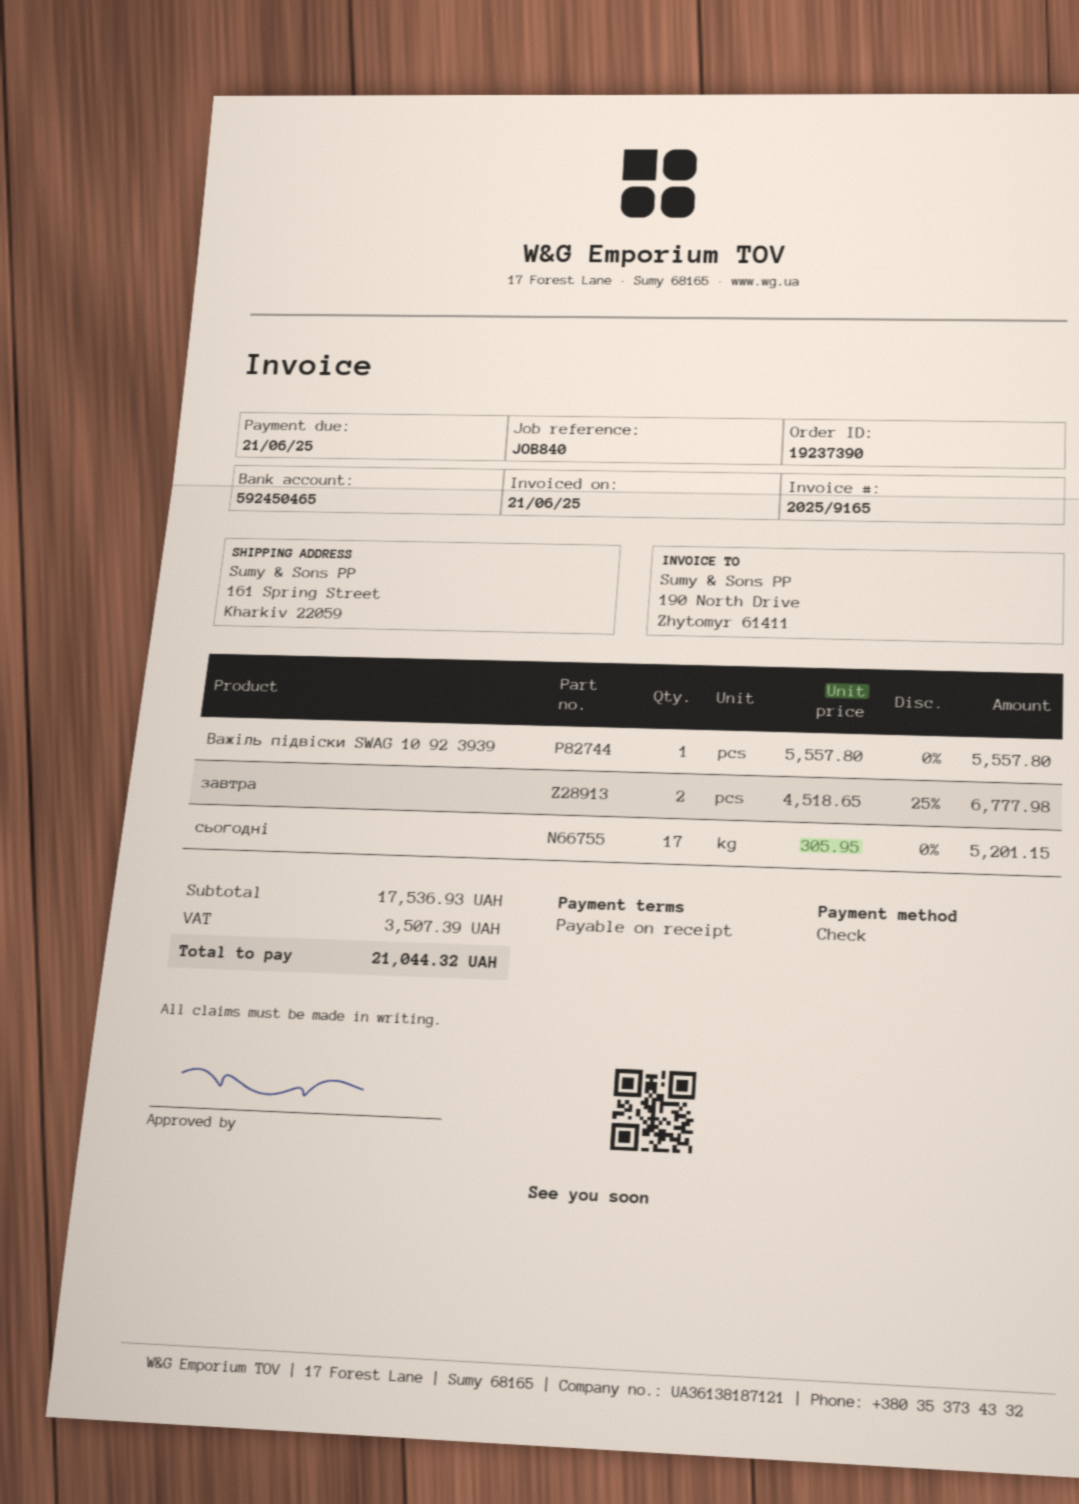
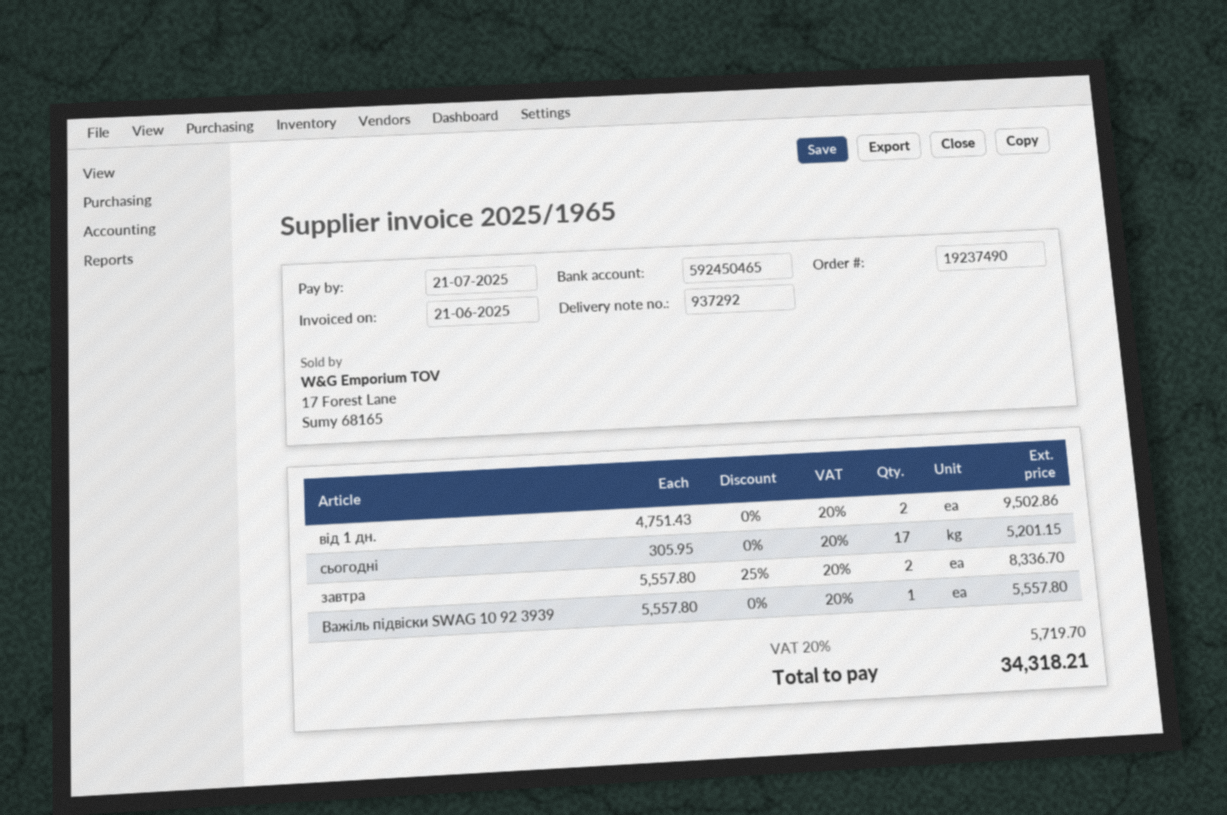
order number: 19237390 -> 19237490
invoice number: 2025/9165 -> 2025/1965
due date: 2025-06-21 -> 2025-07-21
завтра: 2 x 4518.65 - 25% = 6777.98 -> 2 x 5557.80 - 25% = 8336.70
від 1 дн.: none -> 2 x 4751.43 = 9502.86
tax: 3507.39 -> 5719.70
total: 21044.32 -> 34318.21

